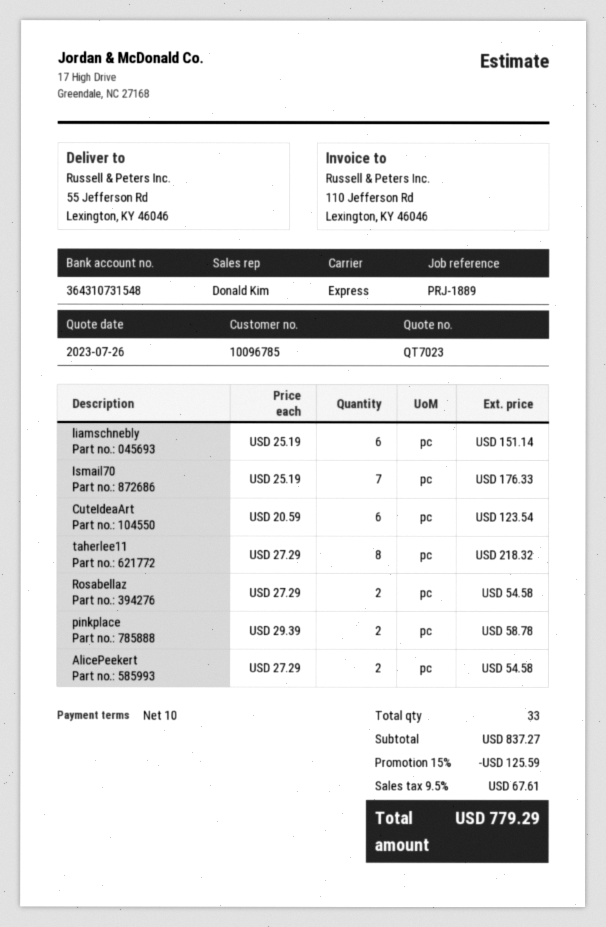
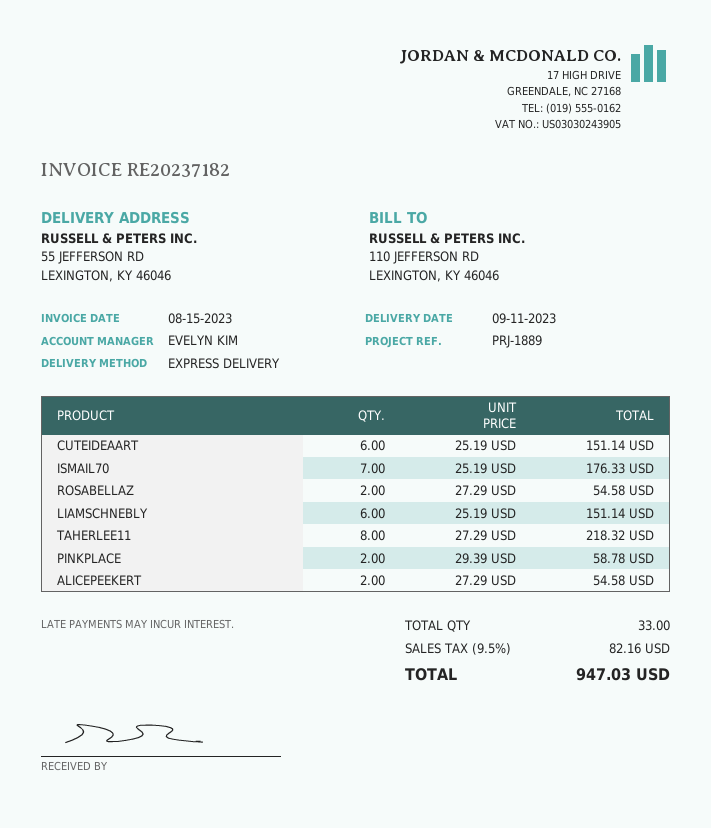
sales rep: Donald Kim -> EVELYN KIM
CuteIdeaArt: 6 x 20.59 = 123.54 -> 6 x 25.19 = 151.14
discount: 15% = 125.59 -> none
tax: 9.5% = 67.61 -> 9.5% = 82.16
total: 779.29 -> 947.03

